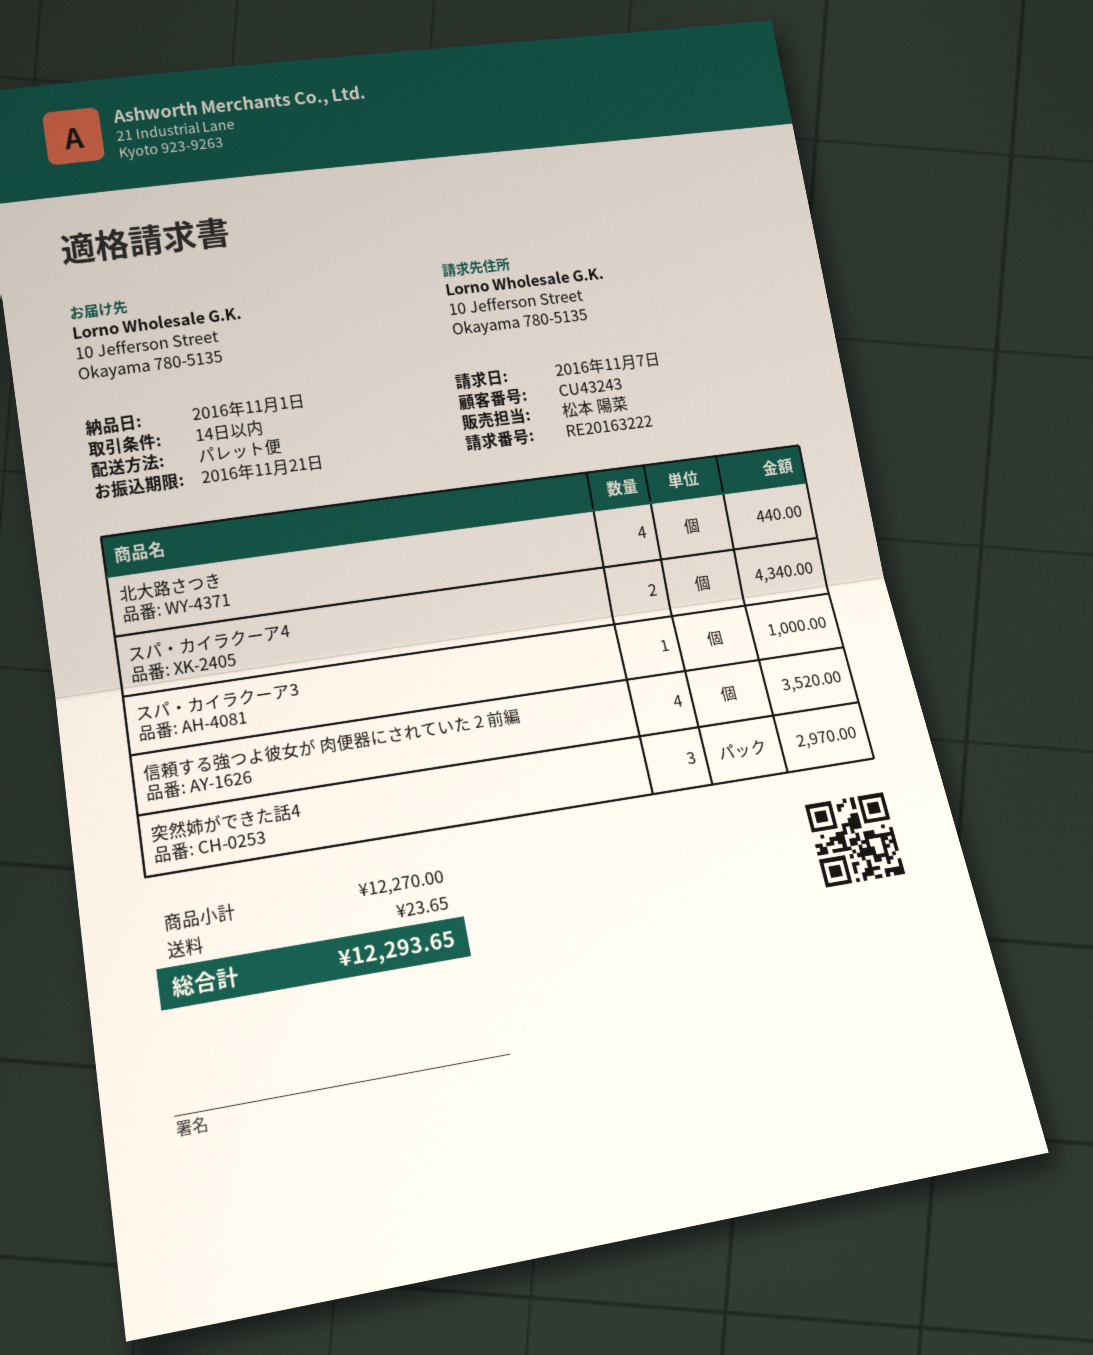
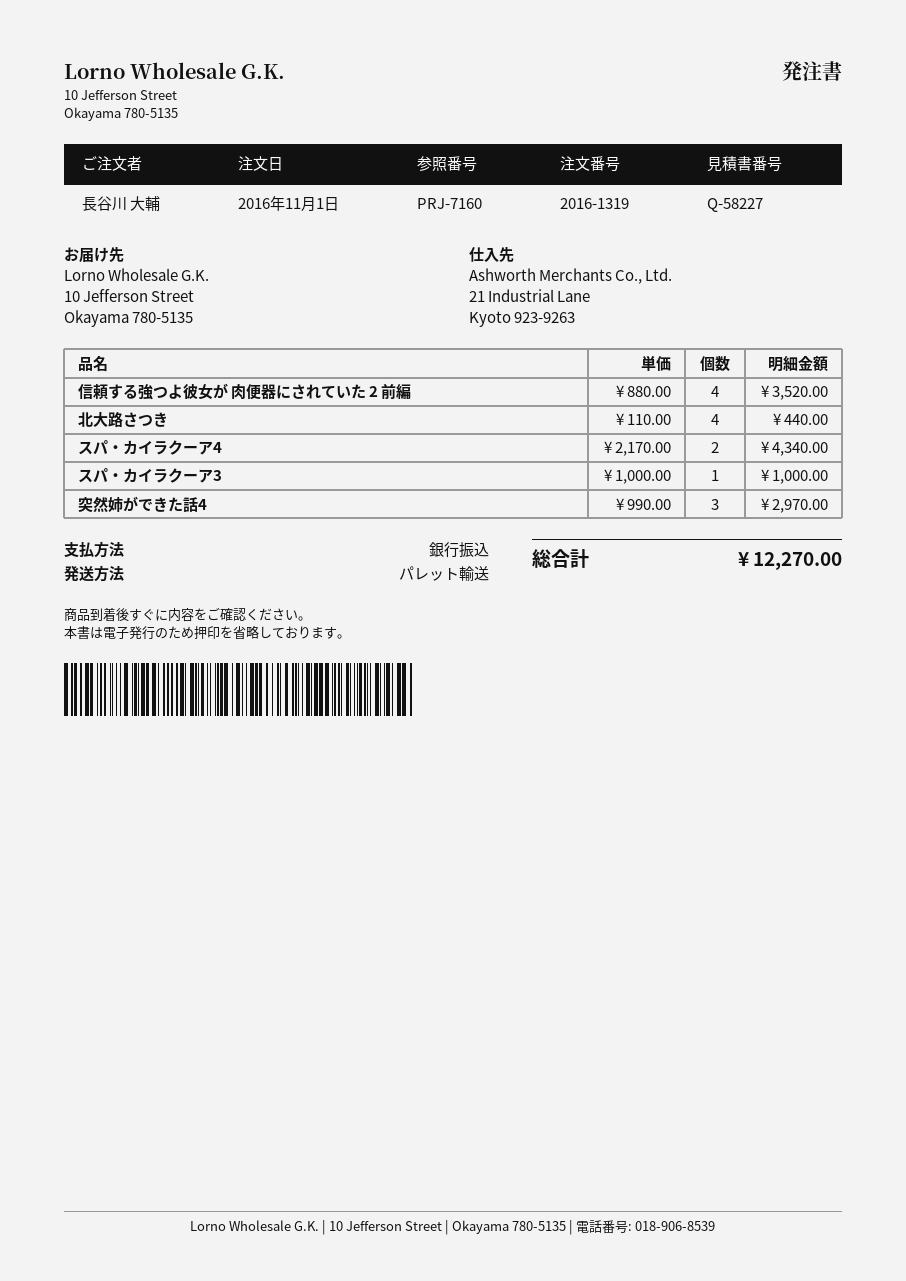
shipping: 23.65 -> none
total: 12293.65 -> 12270.00

